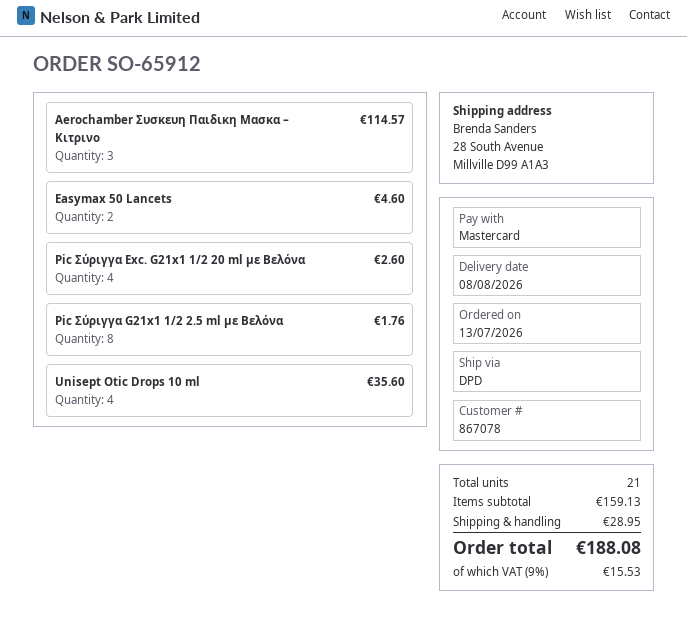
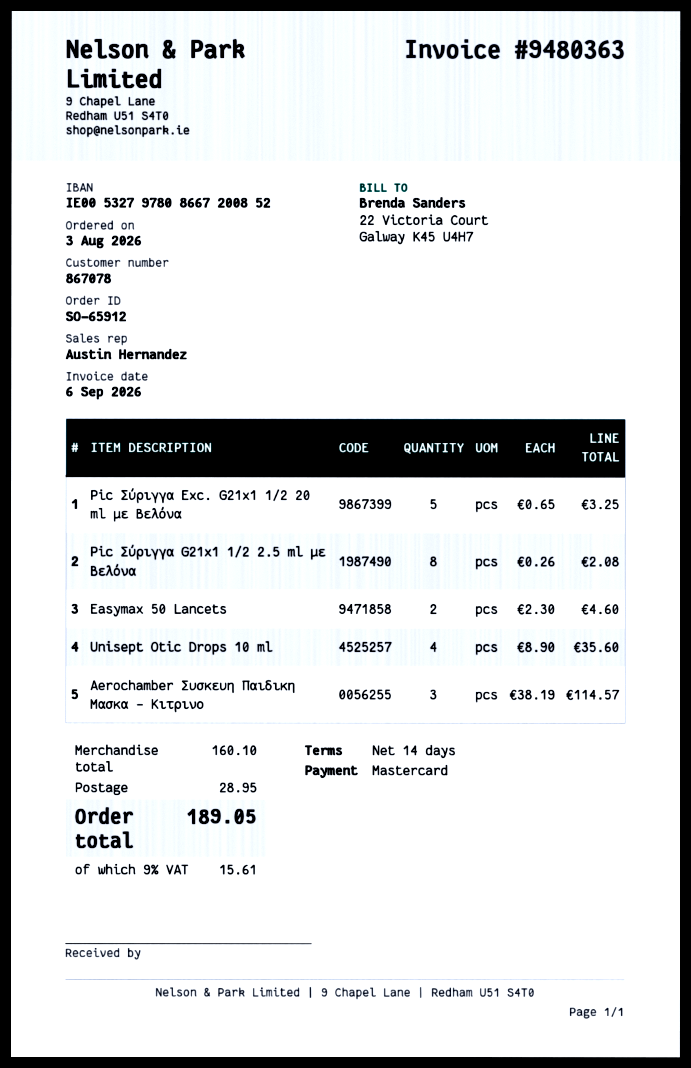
order date: 2026-07-13 -> 2026-08-03
Pic Σύριγγα Exc. G21x1 1/2 20 ml με Βελόνα: 4 for 2.60 -> 5 for 3.25
Pic Σύριγγα G21x1 1/2 2.5 ml με Βελόνα: 8 for 1.76 -> 8 for 2.08
subtotal: 159.13 -> 160.10
tax: 9% = 15.53 -> 9% = 15.61
total: 188.08 -> 189.05

